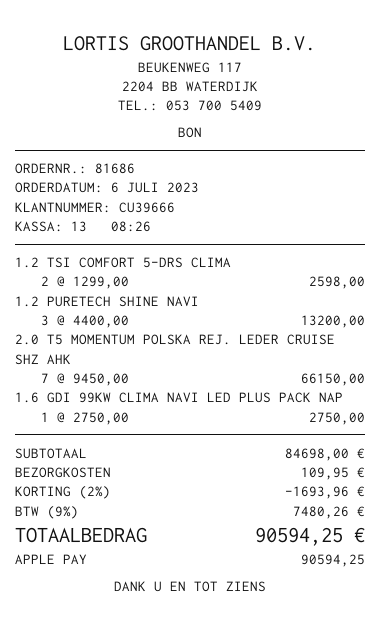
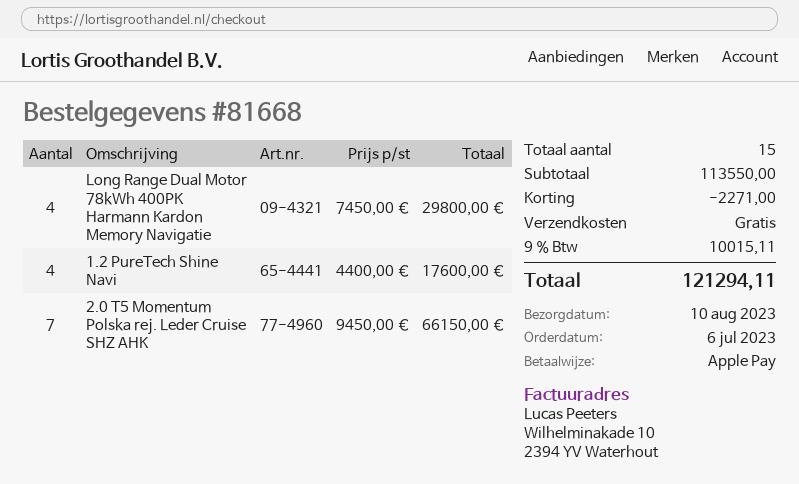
order number: 81686 -> 81668
1.2 TSI COMFORT 5-DRS CLIMA: 2 x 1299.00 = 2598.00 -> none
1.2 PURETECH SHINE NAVI: 3 x 4400.00 = 13200.00 -> 4 x 4400.00 = 17600.00
1.6 GDI 99KW CLIMA NAVI LED PLUS PACK NAP: 1 x 2750.00 = 2750.00 -> none
Long Range Dual Motor 78kWh 400PK Harmann Kardon Memory Navigatie: none -> 4 x 7450.00 = 29800.00
subtotal: 84698.00 -> 113550.00
discount: 1693.96 -> 2271.00
shipping: 109.95 -> 0.00
tax: 9% = 7480.26 -> 9% = 10015.11
total: 90594.25 -> 121294.11

